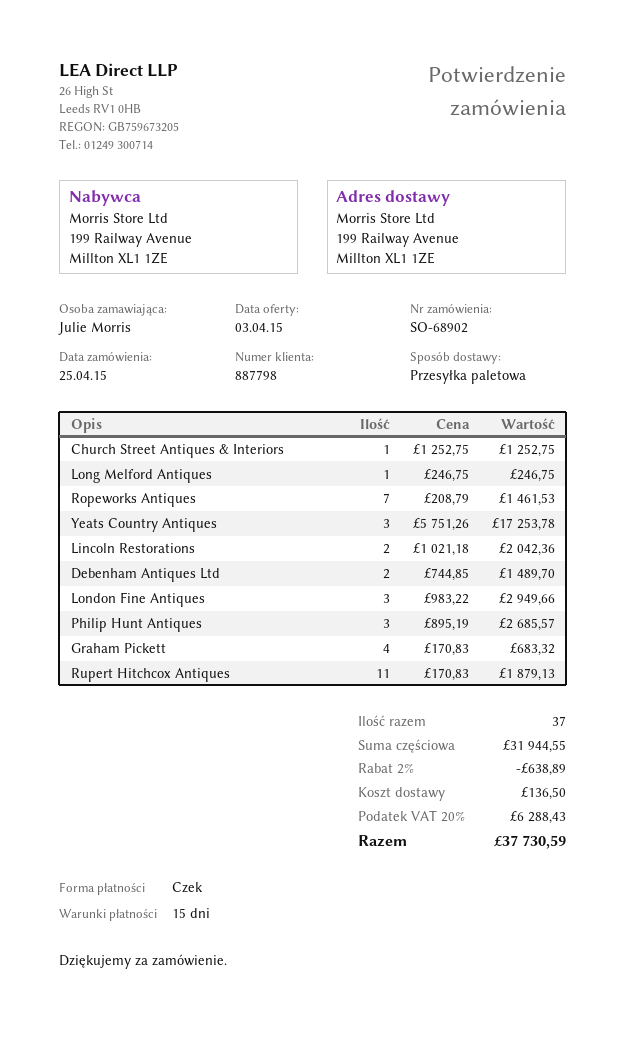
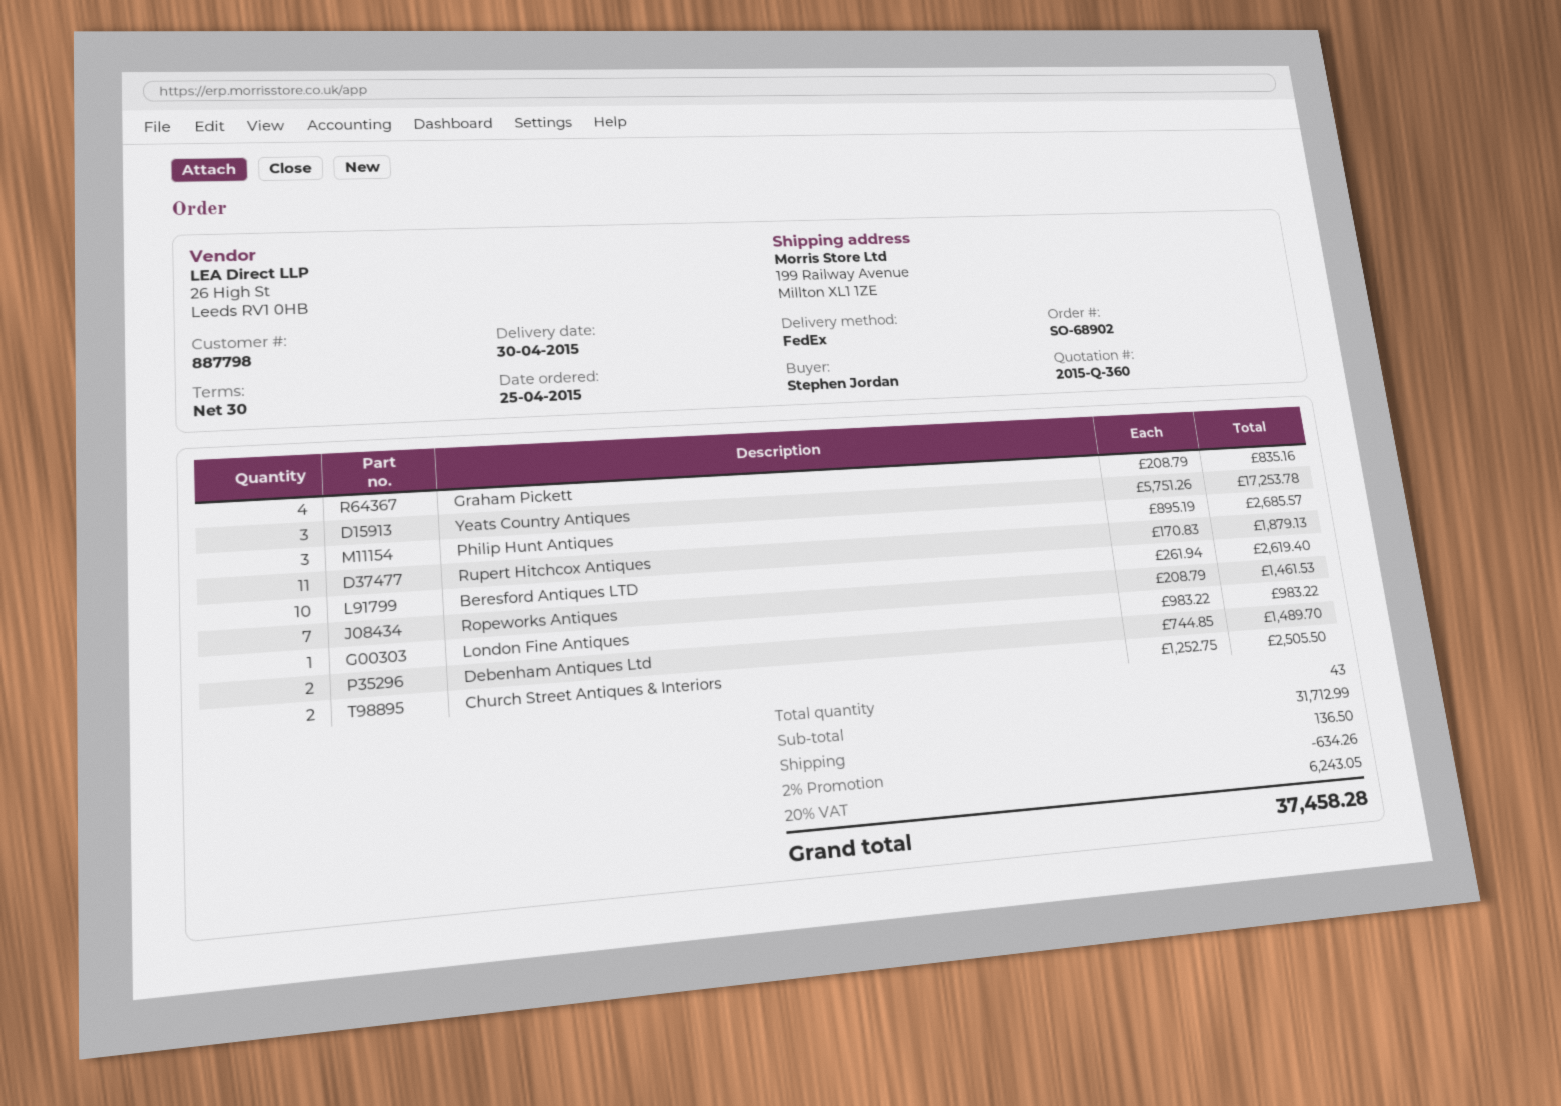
payment terms: 15 days -> 30 days
ordered by: Julie Morris -> Stephen Jordan
shipping method: pallet freight -> FedEx
Church Street Antiques & Interiors: 1 x 1252.75 = 1252.75 -> 2 x 1252.75 = 2505.50
Long Melford Antiques: 1 x 246.75 = 246.75 -> none
Lincoln Restorations: 2 x 1021.18 = 2042.36 -> none
London Fine Antiques: 3 x 983.22 = 2949.66 -> 1 x 983.22 = 983.22
Graham Pickett: 4 x 170.83 = 683.32 -> 4 x 208.79 = 835.16
Beresford Antiques LTD: none -> 10 x 261.94 = 2619.40
total quantity: 37 -> 43
subtotal: 31944.55 -> 31712.99
discount: 2% = 638.89 -> 2% = 634.26
tax: 20% = 6288.43 -> 20% = 6243.05
total: 37730.59 -> 37458.28

